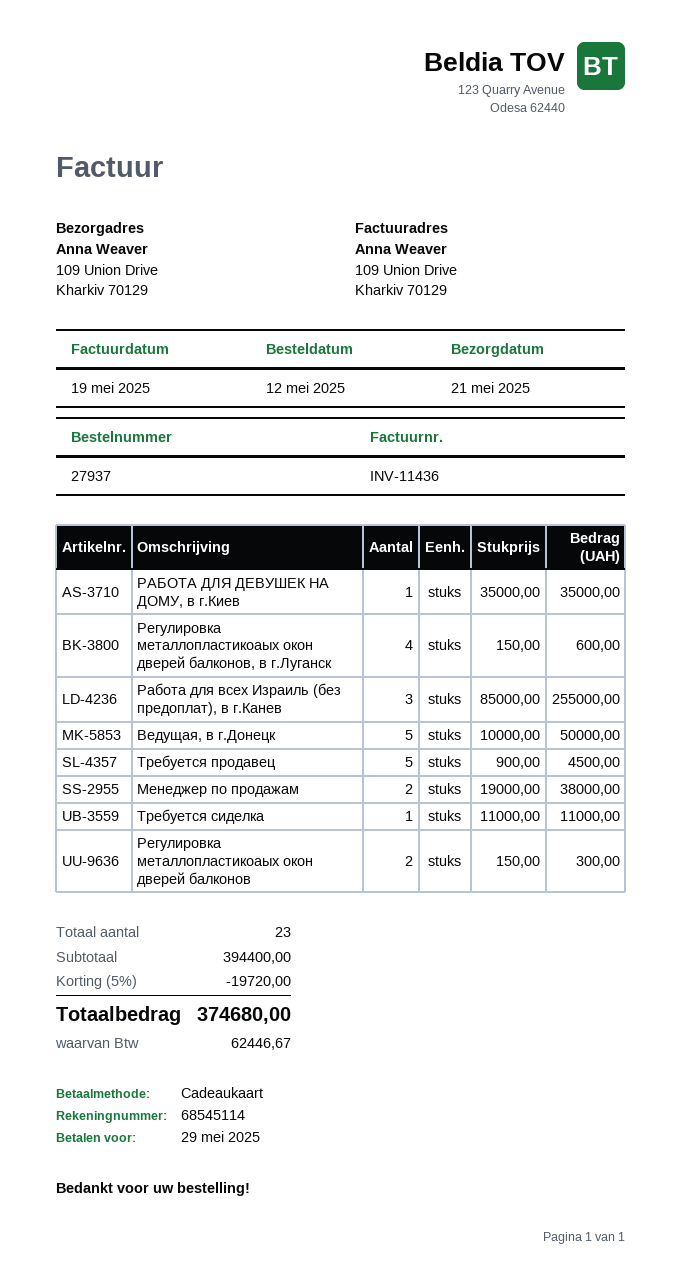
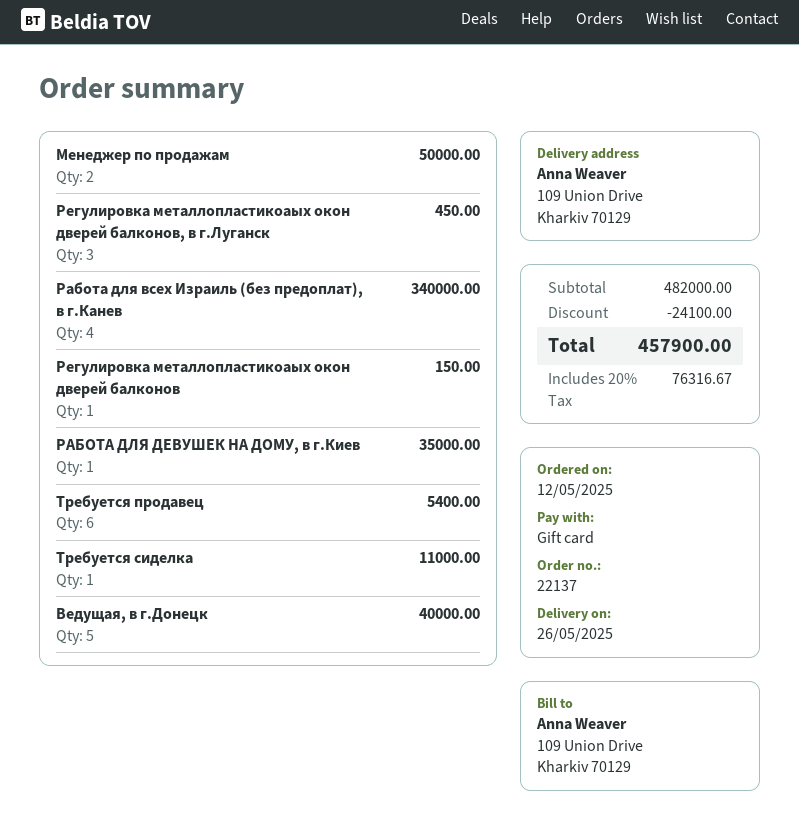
order number: 27937 -> 22137
delivery date: 2025-05-21 -> 2025-05-26
Регулировка металлопластикоаых окон дверей балконов, в г.Луганск: 4 for 600.00 -> 3 for 450.00
Работа для всех Израиль (без предоплат), в г.Канев: 3 for 255000.00 -> 4 for 340000.00
Ведущая, в г.Донецк: 5 for 50000.00 -> 5 for 40000.00
Требуется продавец: 5 for 4500.00 -> 6 for 5400.00
Менеджер по продажам: 2 for 38000.00 -> 2 for 50000.00
Регулировка металлопластикоаых окон дверей балконов: 2 for 300.00 -> 1 for 150.00
subtotal: 394400.00 -> 482000.00
discount: 19720.00 -> 24100.00
tax: 62446.67 -> 76316.67
total: 374680.00 -> 457900.00

